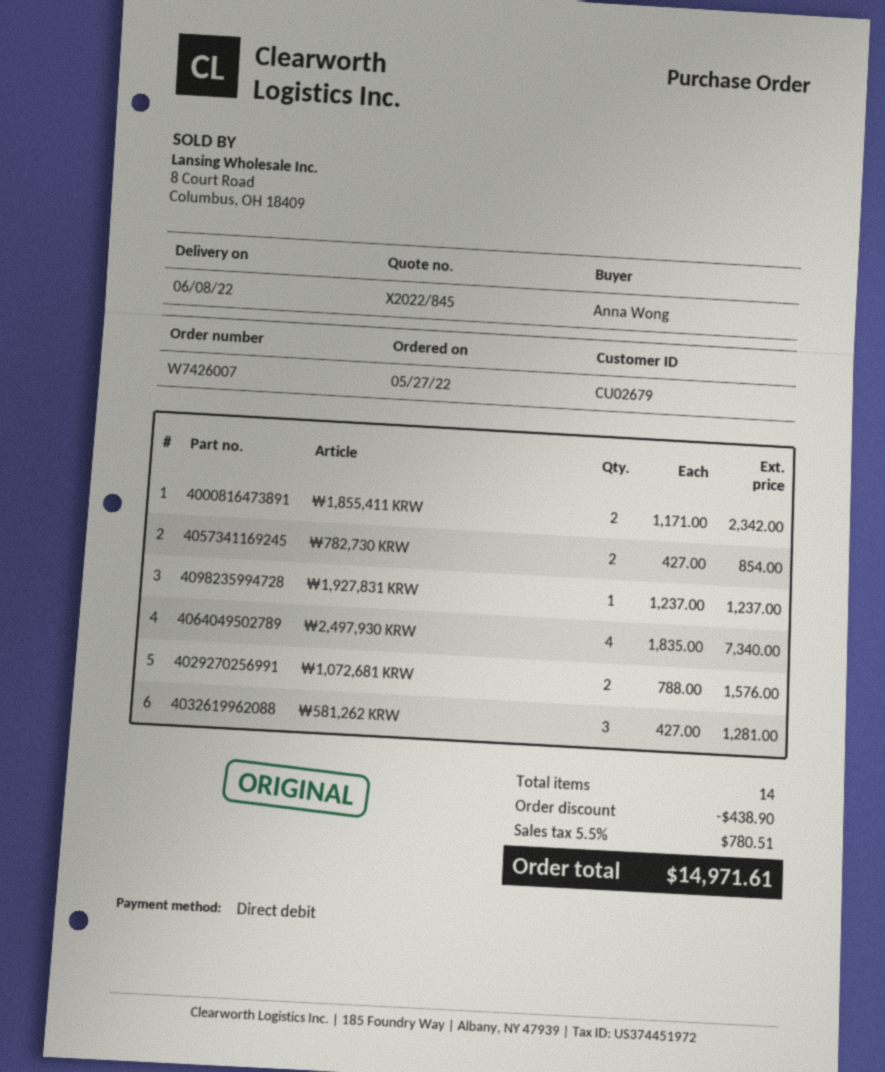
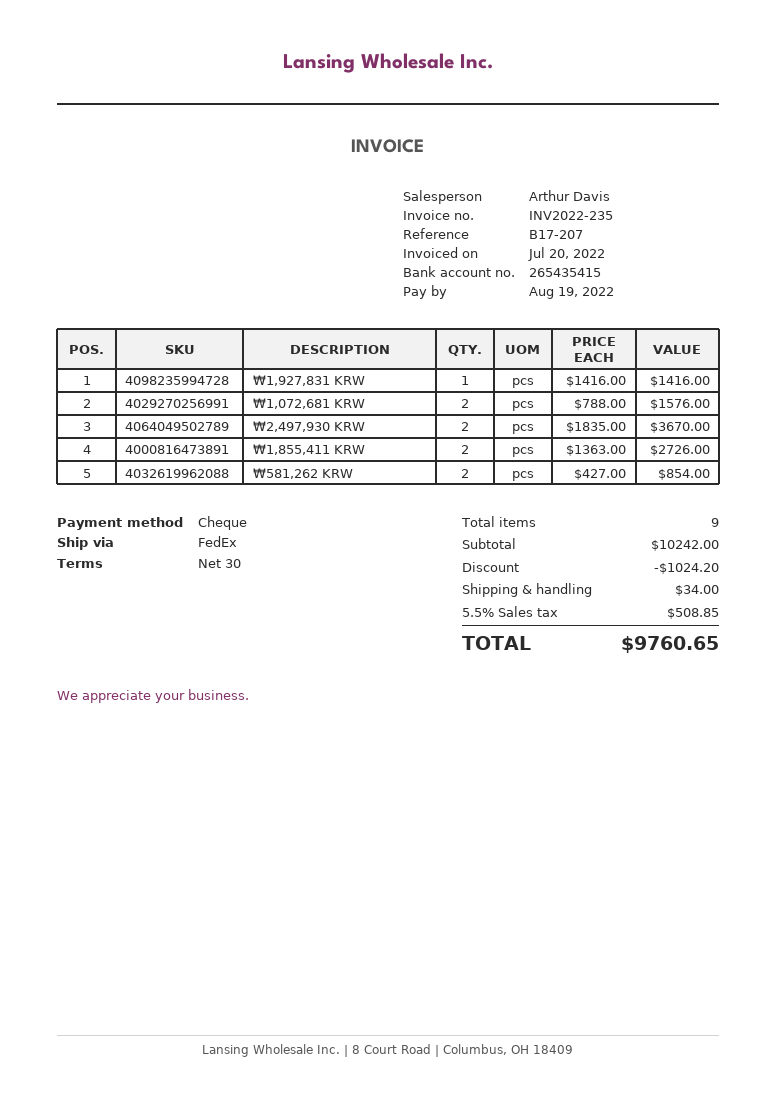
payment method: direct debit -> cheque
₩1,855,411 KRW: 2 x 1171.00 = 2342.00 -> 2 x 1363.00 = 2726.00
₩782,730 KRW: 2 x 427.00 = 854.00 -> none
₩1,927,831 KRW: 1 x 1237.00 = 1237.00 -> 1 x 1416.00 = 1416.00
₩2,497,930 KRW: 4 x 1835.00 = 7340.00 -> 2 x 1835.00 = 3670.00
₩581,262 KRW: 3 x 427.00 = 1281.00 -> 2 x 427.00 = 854.00
total quantity: 14 -> 9
discount: 438.90 -> 1024.20
shipping: none -> 34.00
tax: 5.5% = 780.51 -> 5.5% = 508.85
total: 14971.61 -> 9760.65

